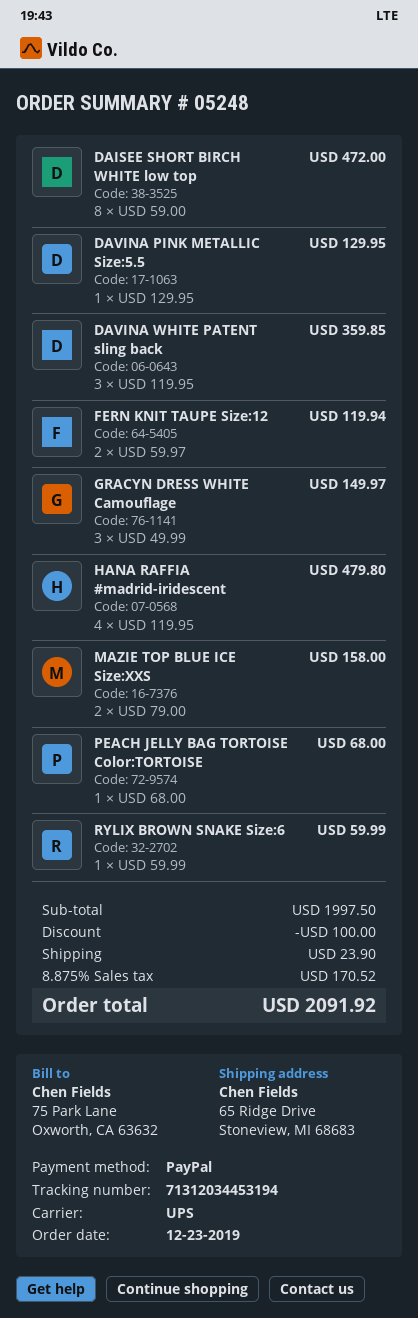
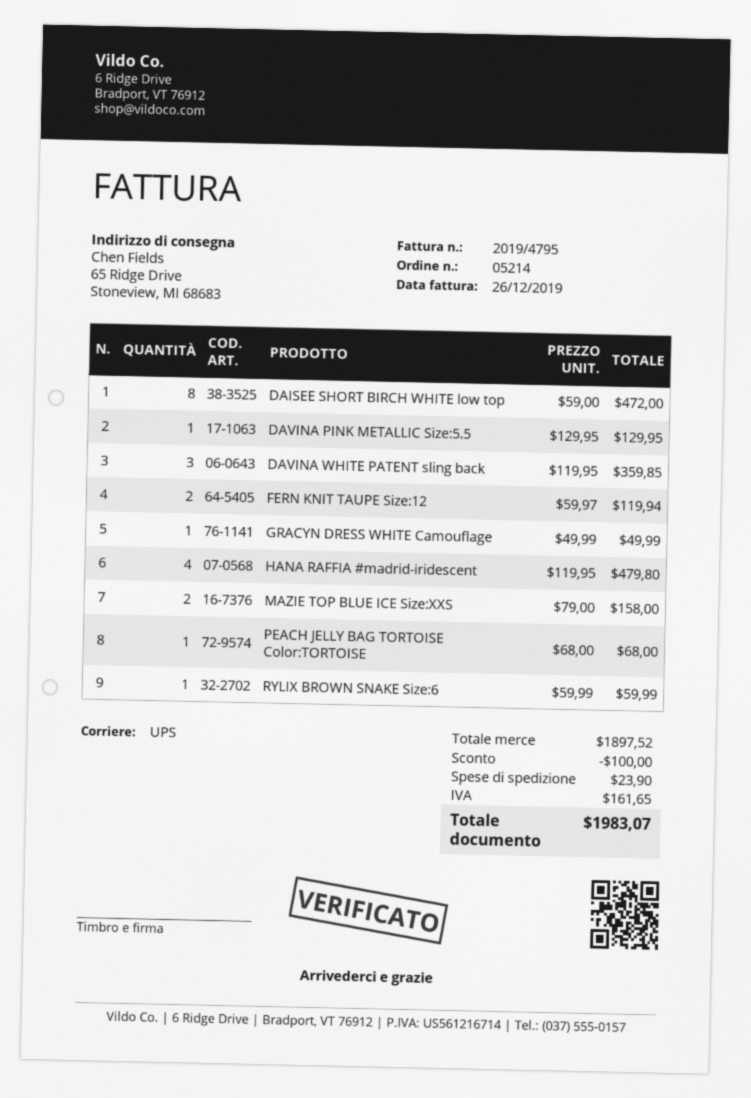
order number: 05248 -> 05214
GRACYN DRESS WHITE Camouflage: 3 x 49.99 = 149.97 -> 1 x 49.99 = 49.99
subtotal: 1997.50 -> 1897.52
tax: 170.52 -> 161.65
total: 2091.92 -> 1983.07

